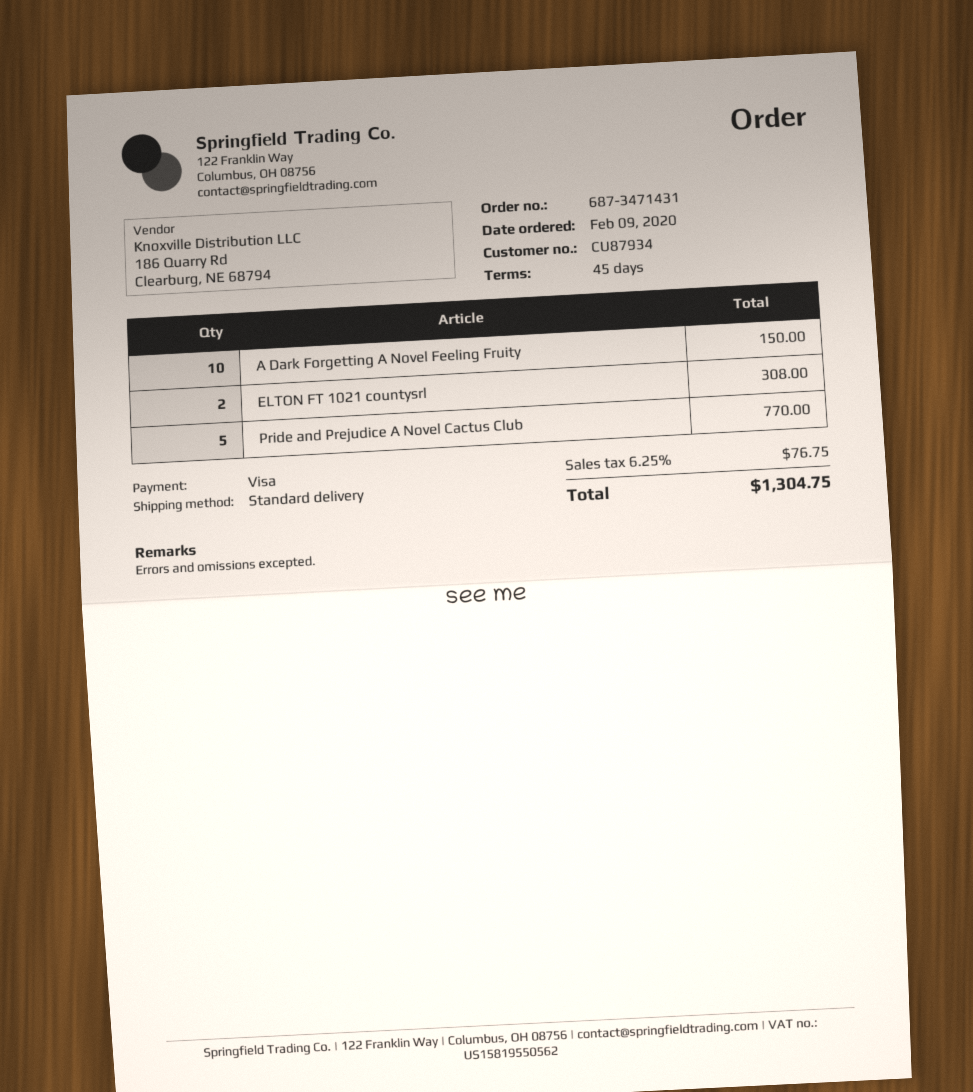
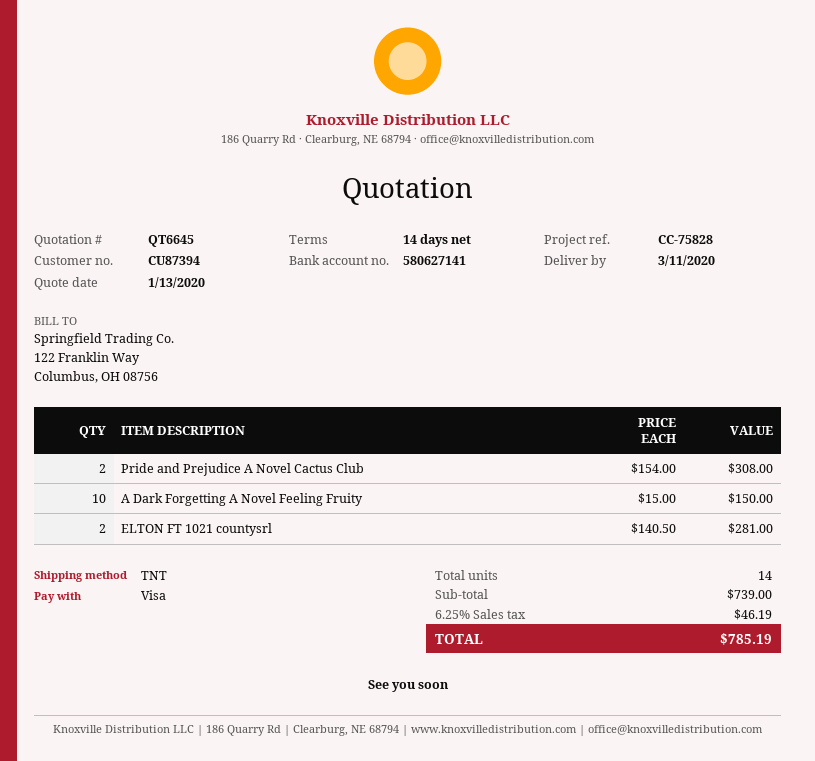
payment terms: 45 days -> 14 days
customer number: CU87934 -> CU87394
shipping method: standard -> TNT
ELTON FT 1021 countysrl: 2 for 308.00 -> 2 for 281.00
Pride and Prejudice A Novel Cactus Club: 5 for 770.00 -> 2 for 308.00
tax: 6.25% = 76.75 -> 6.25% = 46.19
total: 1304.75 -> 785.19

